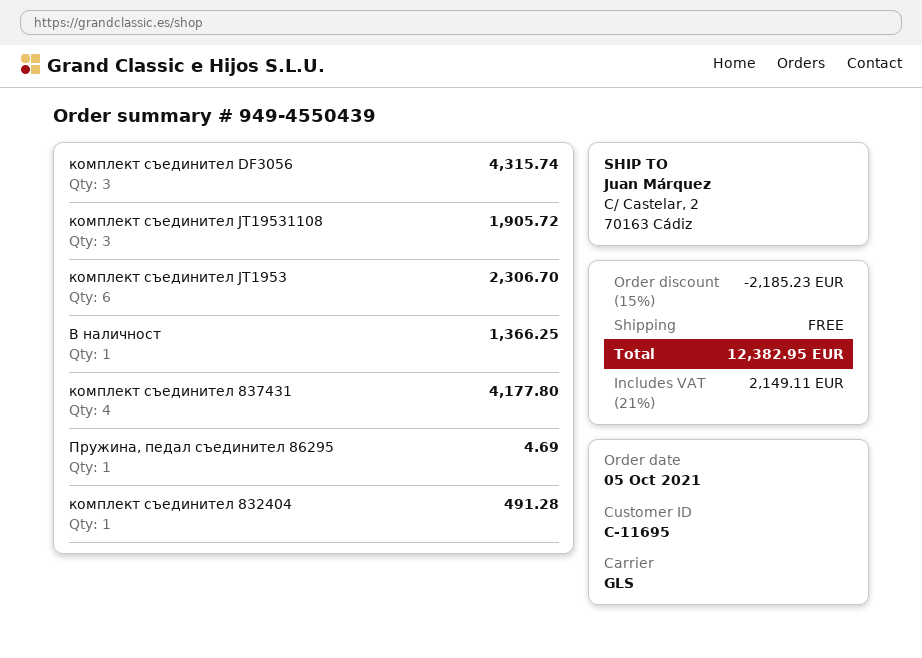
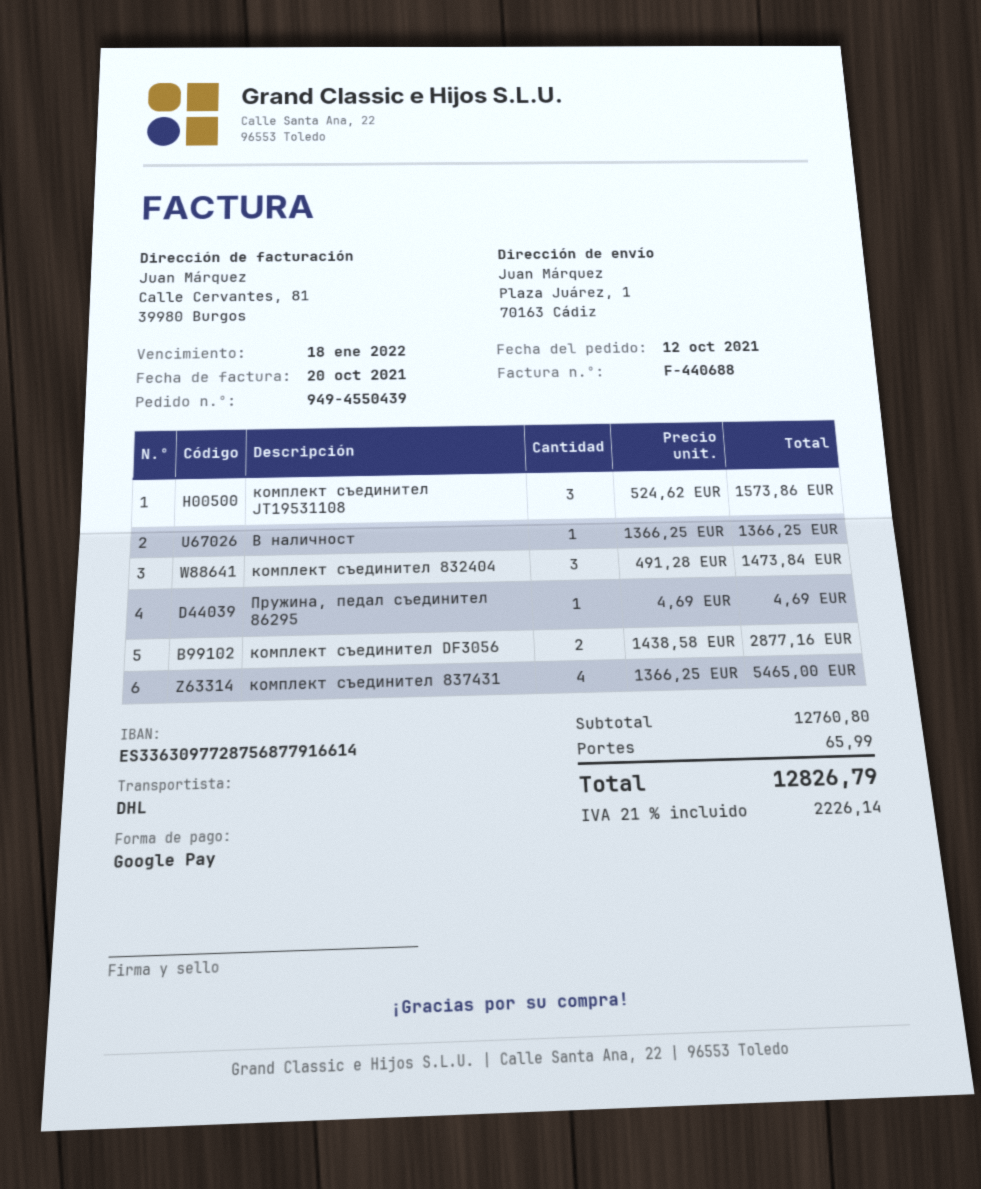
order date: 2021-10-05 -> 2021-10-12
shipping method: GLS -> DHL
ship to: C/ Castelar, 2, 70163 Cádiz -> Plaza Juárez, 1, 70163 Cádiz
комплект съединител DF3056: 3 for 4315.74 -> 2 for 2877.16
комплект съединител JT19531108: 3 for 1905.72 -> 3 for 1573.86
комплект съединител JT1953: 6 for 2306.70 -> none
комплект съединител 837431: 4 for 4177.80 -> 4 for 5465.00
комплект съединител 832404: 1 for 491.28 -> 3 for 1473.84
discount: 15% = 2185.23 -> none
shipping: 0.00 -> 65.99
tax: 21% = 2149.11 -> 21% = 2226.14
total: 12382.95 -> 12826.79

